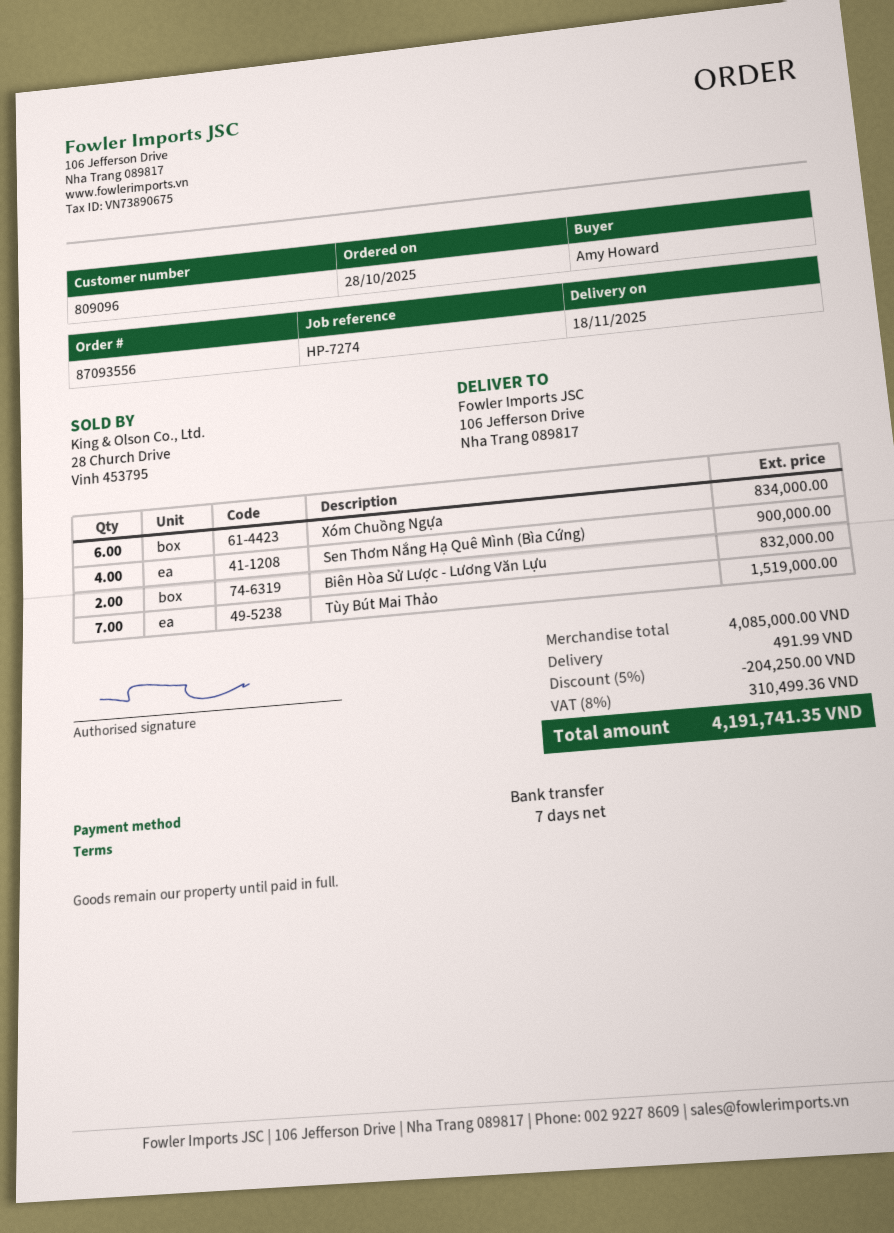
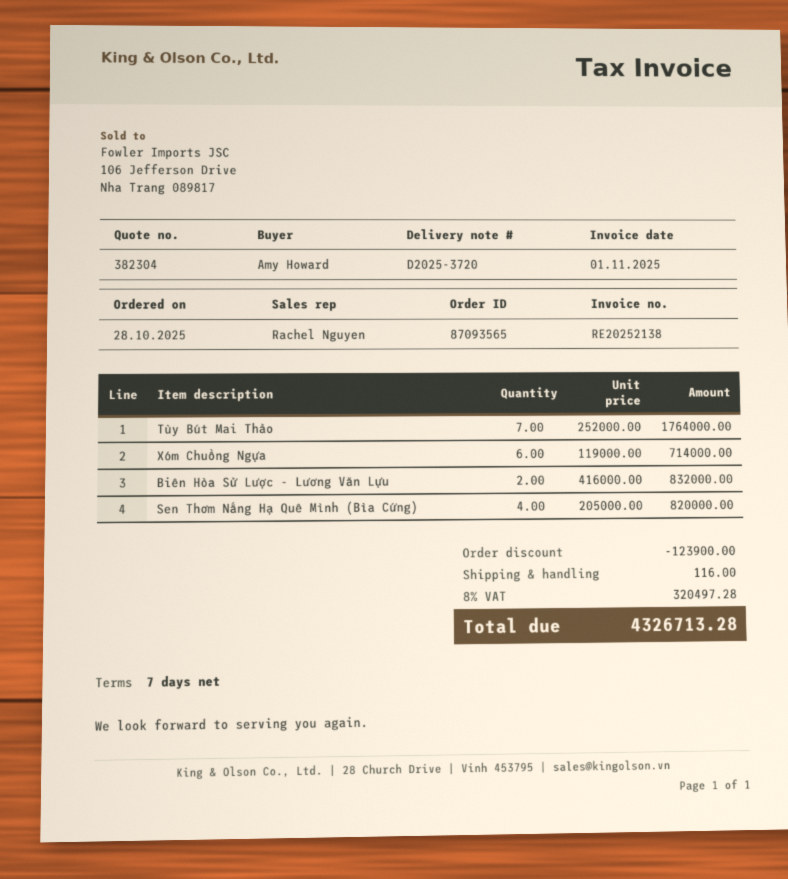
order number: 87093556 -> 87093565
Xóm Chuồng Ngựa: 6 for 834000.00 -> 6 for 714000.00
Sen Thơm Nắng Hạ Quê Mình (Bìa Cứng): 4 for 900000.00 -> 4 for 820000.00
Tùy Bút Mai Thảo: 7 for 1519000.00 -> 7 for 1764000.00
discount: 204250.00 -> 123900.00
shipping: 491.99 -> 116.00
tax: 8% = 310499.36 -> 8% = 320497.28
total: 4191741.35 -> 4326713.28

